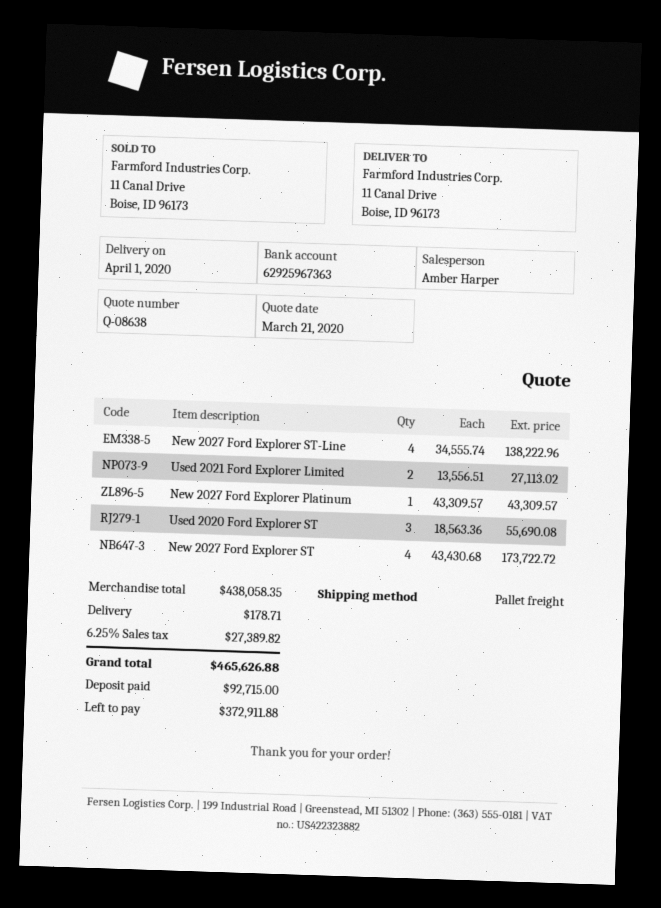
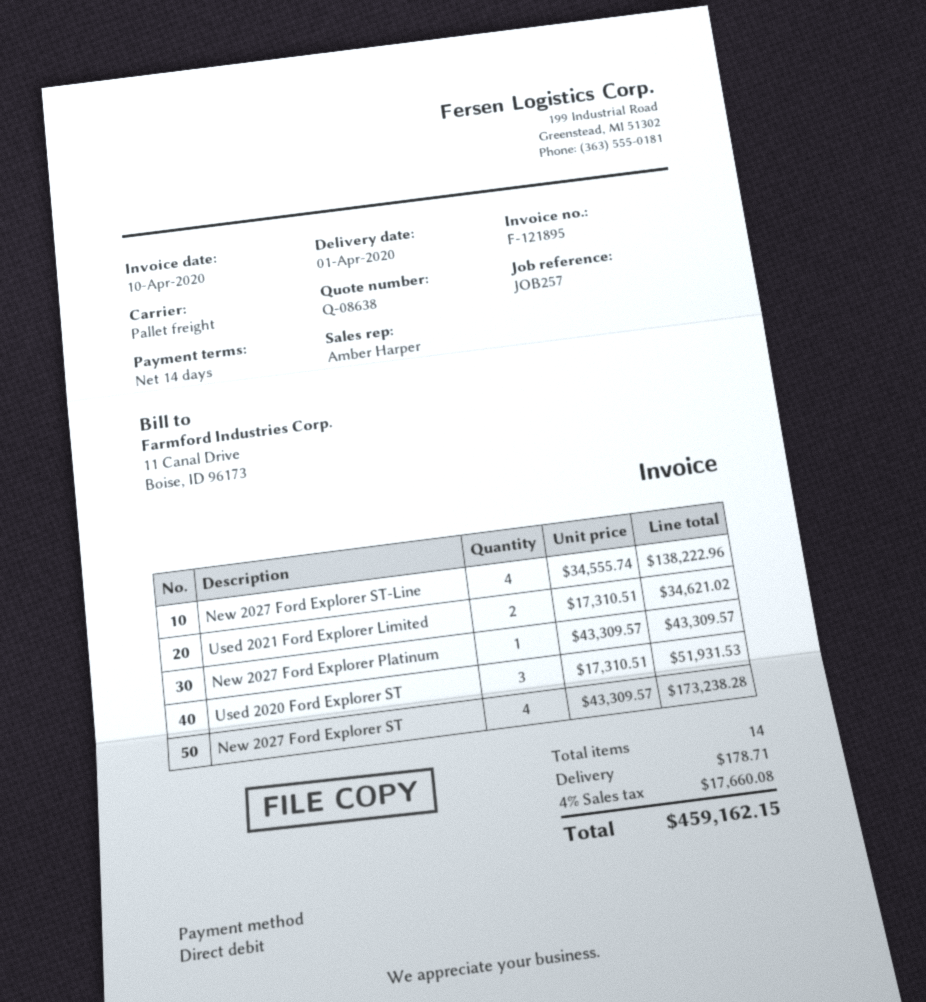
Used 2021 Ford Explorer Limited: 2 x 13556.51 = 27113.02 -> 2 x 17310.51 = 34621.02
Used 2020 Ford Explorer ST: 3 x 18563.36 = 55690.08 -> 3 x 17310.51 = 51931.53
New 2027 Ford Explorer ST: 4 x 43430.68 = 173722.72 -> 4 x 43309.57 = 173238.28
tax: 6.25% = 27389.82 -> 4% = 17660.08
total: 465626.88 -> 459162.15

